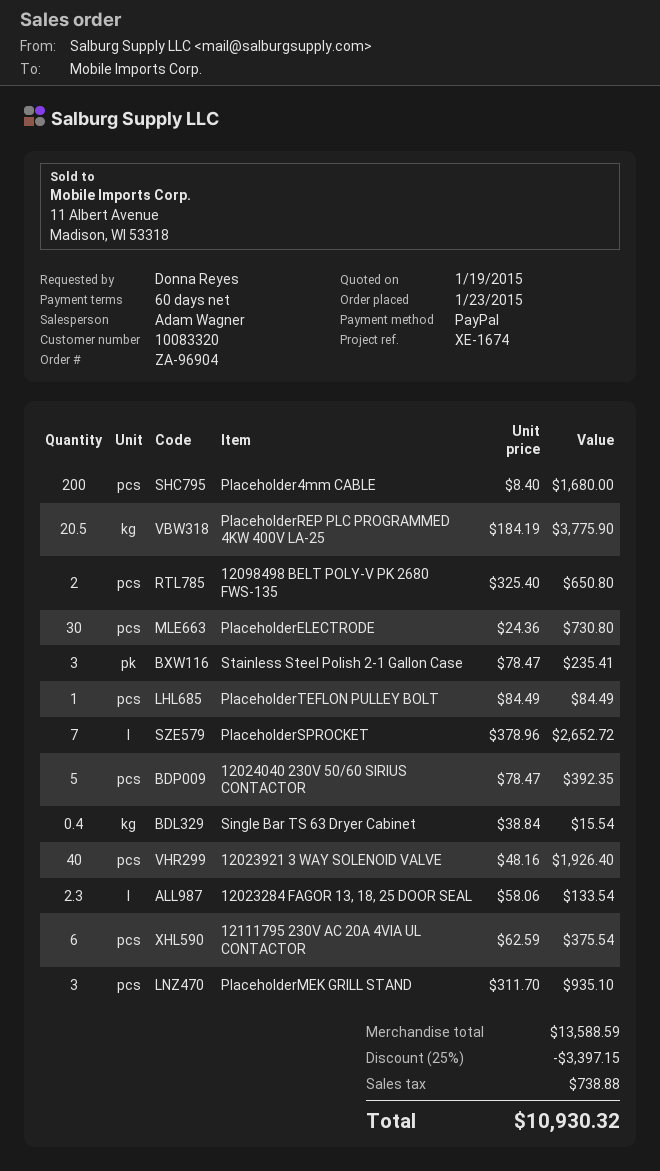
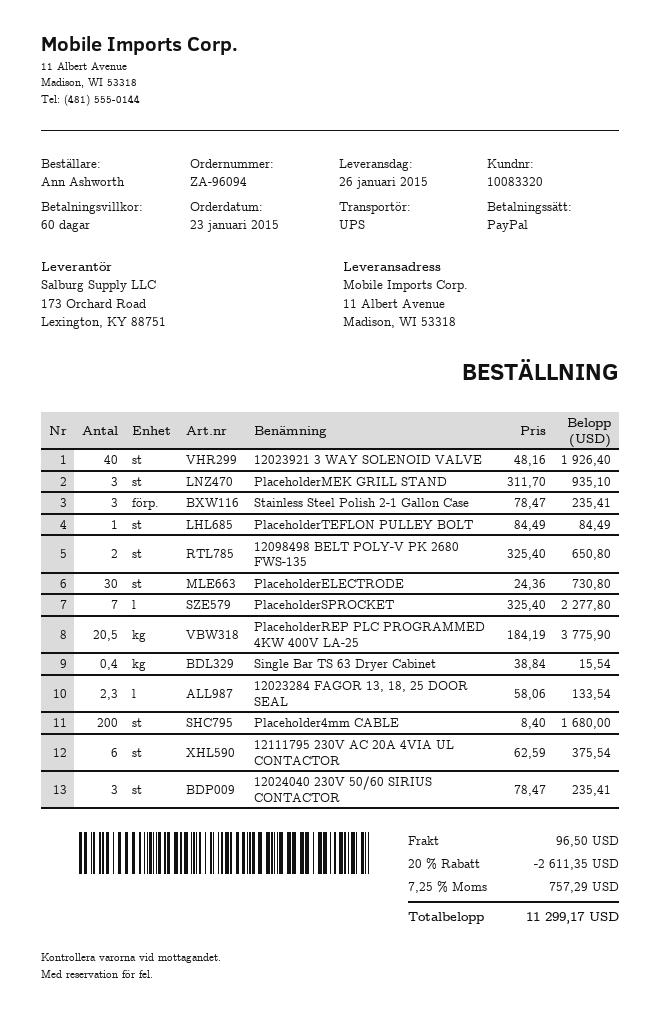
order number: ZA-96904 -> ZA-96094
ordered by: Donna Reyes -> Ann Ashworth
PlaceholderSPROCKET: 7 x 378.96 = 2652.72 -> 7 x 325.40 = 2277.80
12024040 230V 50/60 SIRIUS CONTACTOR: 5 x 78.47 = 392.35 -> 3 x 78.47 = 235.41
discount: 25% = 3397.15 -> 20% = 2611.35
shipping: none -> 96.50
tax: 738.88 -> 757.29
total: 10930.32 -> 11299.17

